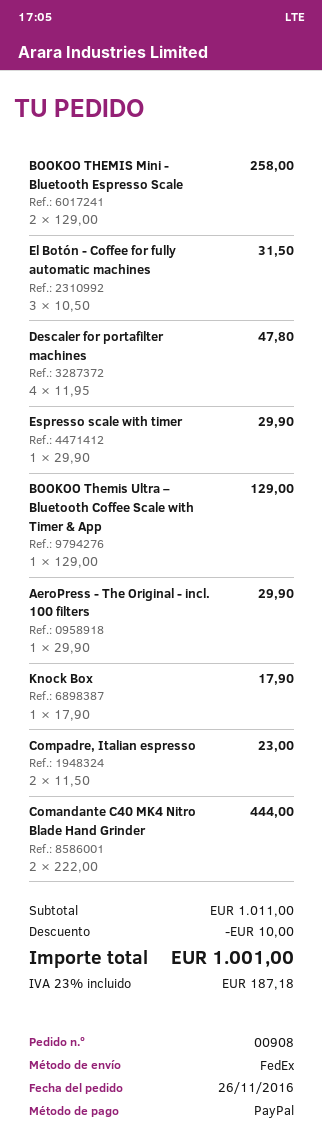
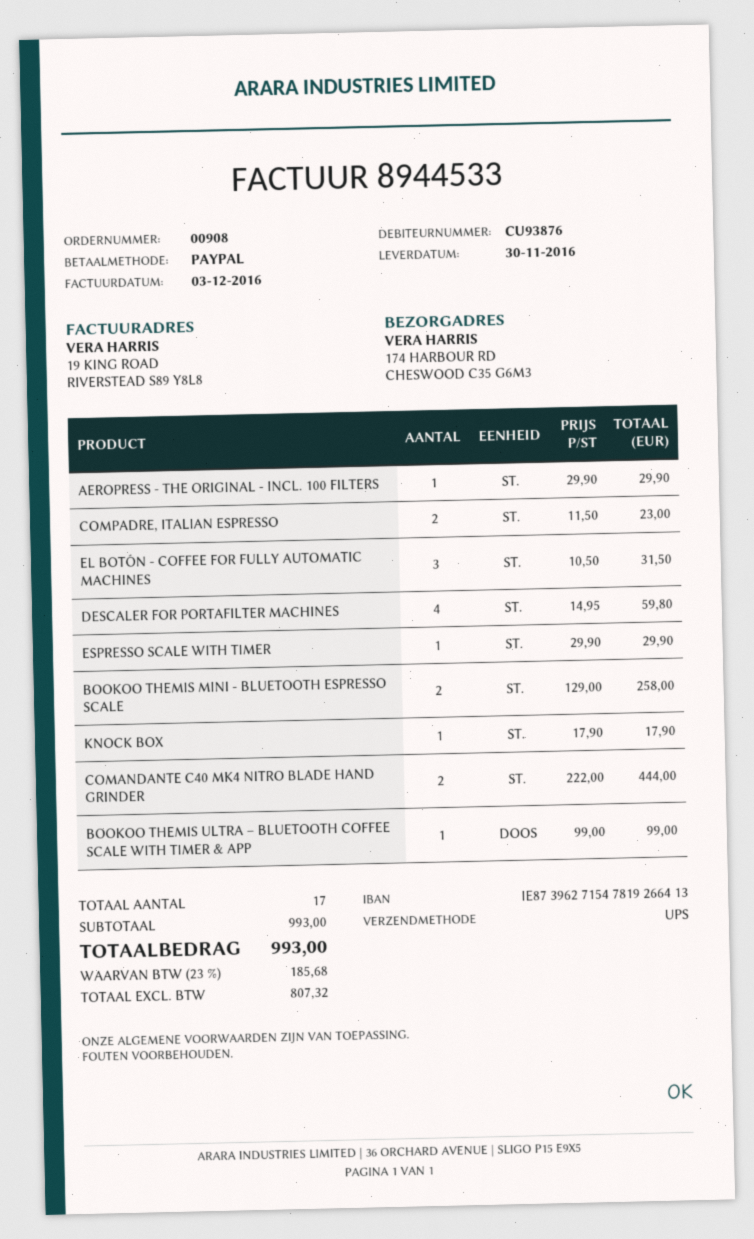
shipping method: FedEx -> UPS
Descaler for portafilter machines: 4 x 11.95 = 47.80 -> 4 x 14.95 = 59.80
BOOKOO Themis Ultra – Bluetooth Coffee Scale with Timer & App: 1 x 129.00 = 129.00 -> 1 x 99.00 = 99.00
subtotal: 1011.00 -> 993.00
discount: 10.00 -> none
tax: 23% = 187.18 -> 23% = 185.68
total: 1001.00 -> 993.00

